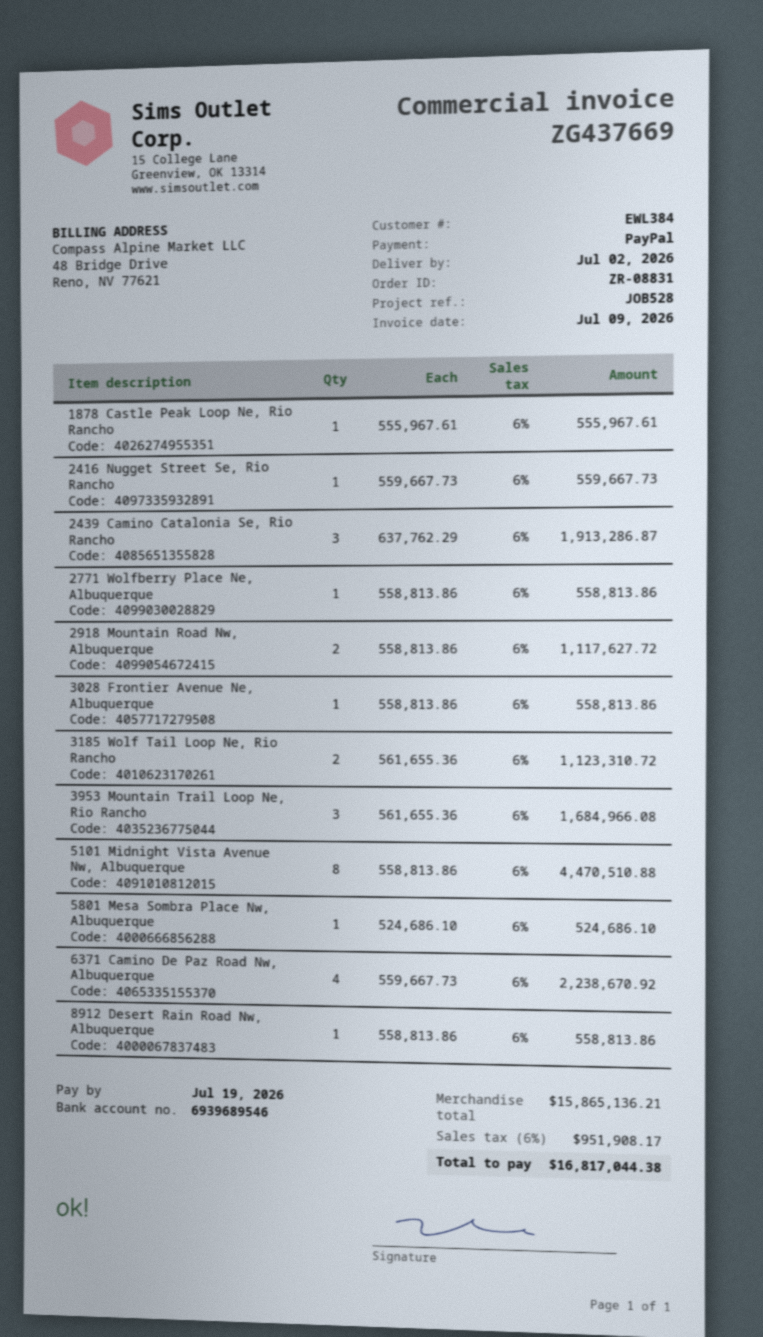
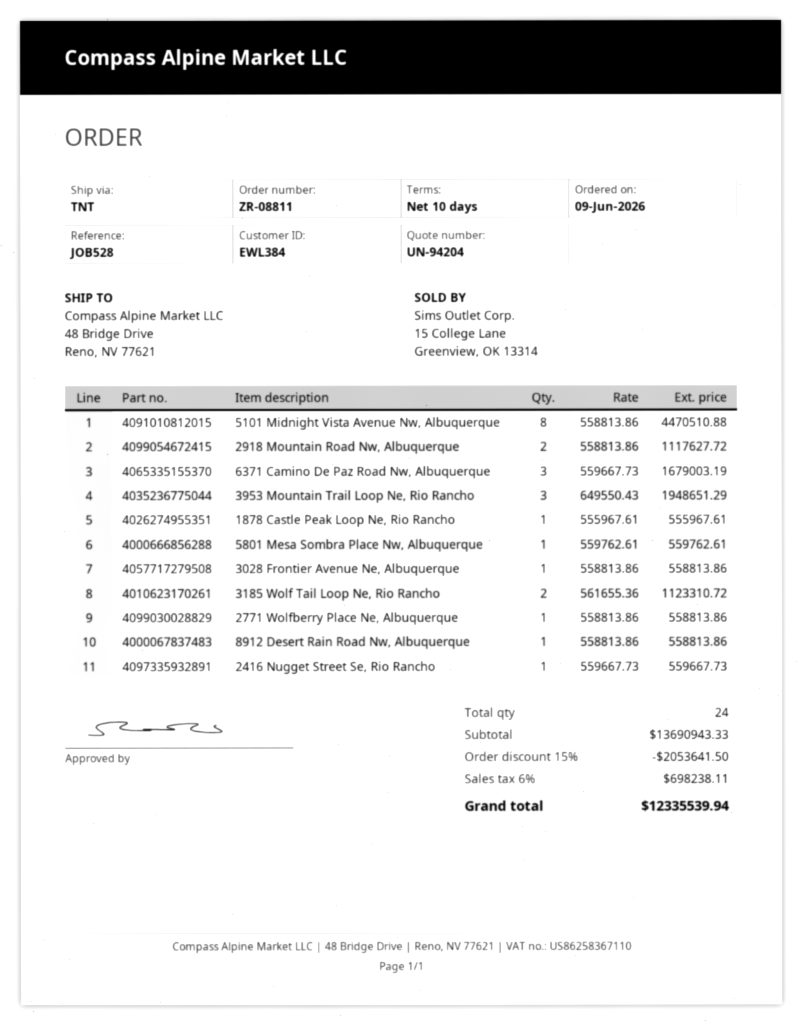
order number: ZR-08831 -> ZR-08811
2439 Camino Catalonia Se, Rio Rancho: 3 x 637762.29 = 1913286.87 -> none
3953 Mountain Trail Loop Ne, Rio Rancho: 3 x 561655.36 = 1684966.08 -> 3 x 649550.43 = 1948651.29
5801 Mesa Sombra Place Nw, Albuquerque: 1 x 524686.10 = 524686.10 -> 1 x 559762.61 = 559762.61
6371 Camino De Paz Road Nw, Albuquerque: 4 x 559667.73 = 2238670.92 -> 3 x 559667.73 = 1679003.19
subtotal: 15865136.21 -> 13690943.33
discount: none -> 15% = 2053641.50
tax: 6% = 951908.17 -> 6% = 698238.11
total: 16817044.38 -> 12335539.94

